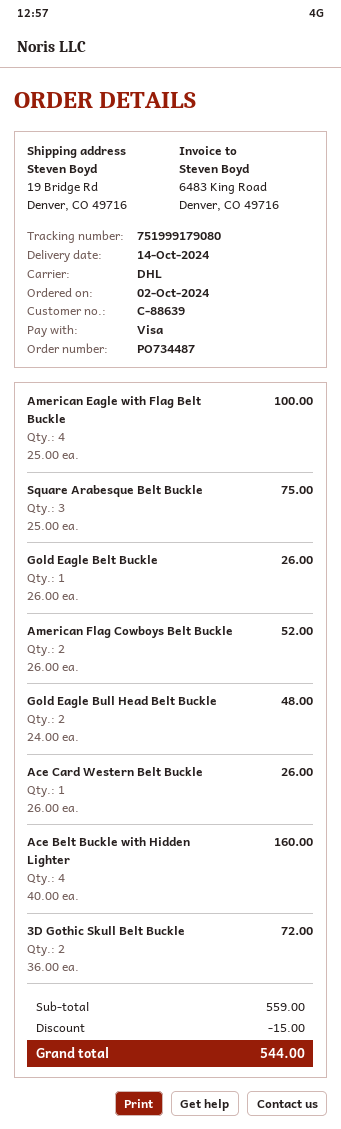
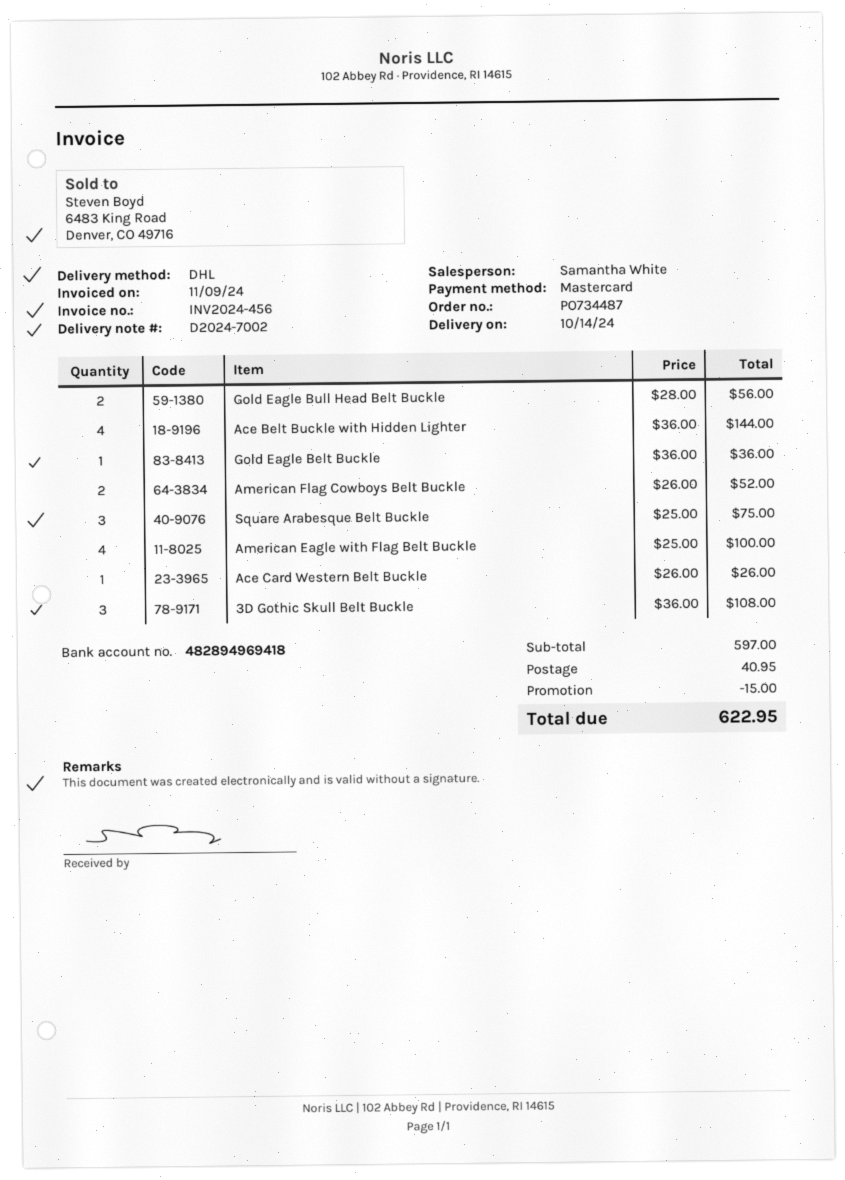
payment method: Visa -> Mastercard
Gold Eagle Belt Buckle: 1 x 26.00 = 26.00 -> 1 x 36.00 = 36.00
Gold Eagle Bull Head Belt Buckle: 2 x 24.00 = 48.00 -> 2 x 28.00 = 56.00
Ace Belt Buckle with Hidden Lighter: 4 x 40.00 = 160.00 -> 4 x 36.00 = 144.00
3D Gothic Skull Belt Buckle: 2 x 36.00 = 72.00 -> 3 x 36.00 = 108.00
subtotal: 559.00 -> 597.00
shipping: none -> 40.95
total: 544.00 -> 622.95

